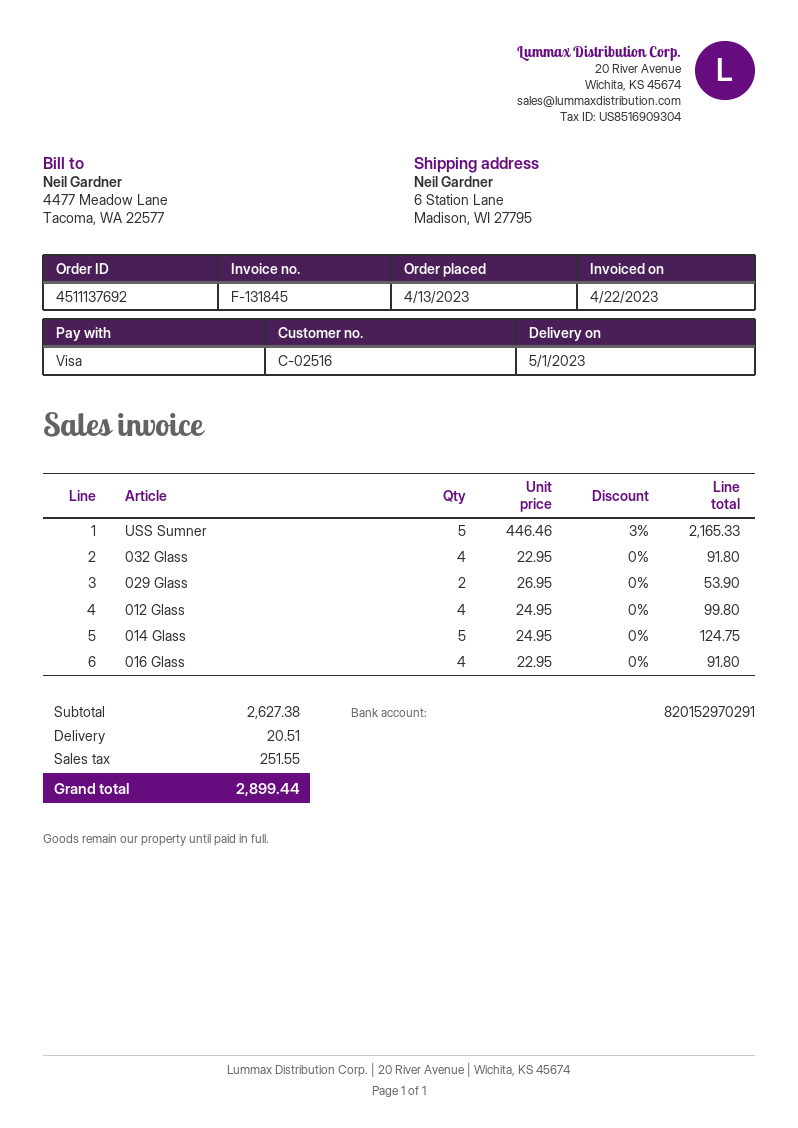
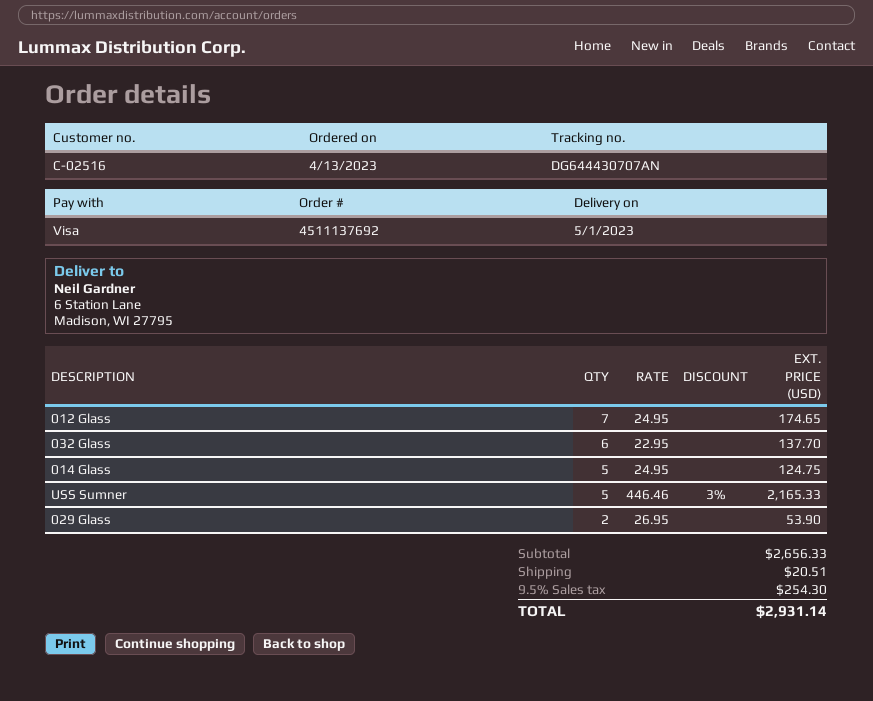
032 Glass: 4 x 22.95 = 91.80 -> 6 x 22.95 = 137.70
012 Glass: 4 x 24.95 = 99.80 -> 7 x 24.95 = 174.65
016 Glass: 4 x 22.95 = 91.80 -> none
subtotal: 2627.38 -> 2656.33
tax: 251.55 -> 254.30
total: 2899.44 -> 2931.14

